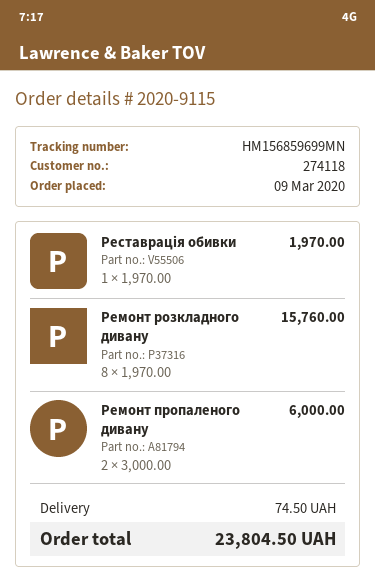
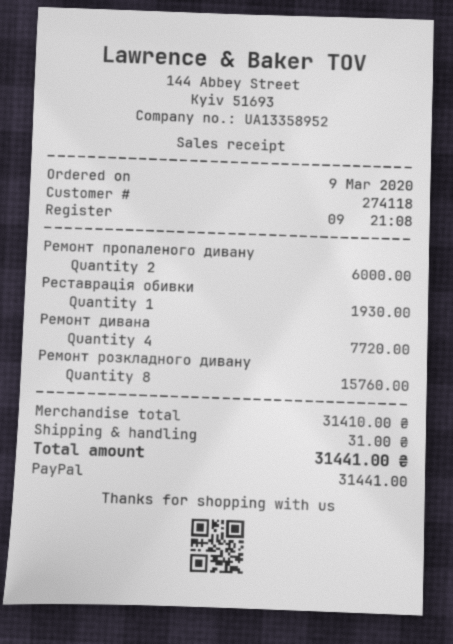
Реставрація обивки: 1 for 1970.00 -> 1 for 1930.00
Ремонт дивана: none -> 4 for 7720.00
shipping: 74.50 -> 31.00
total: 23804.50 -> 31441.00

